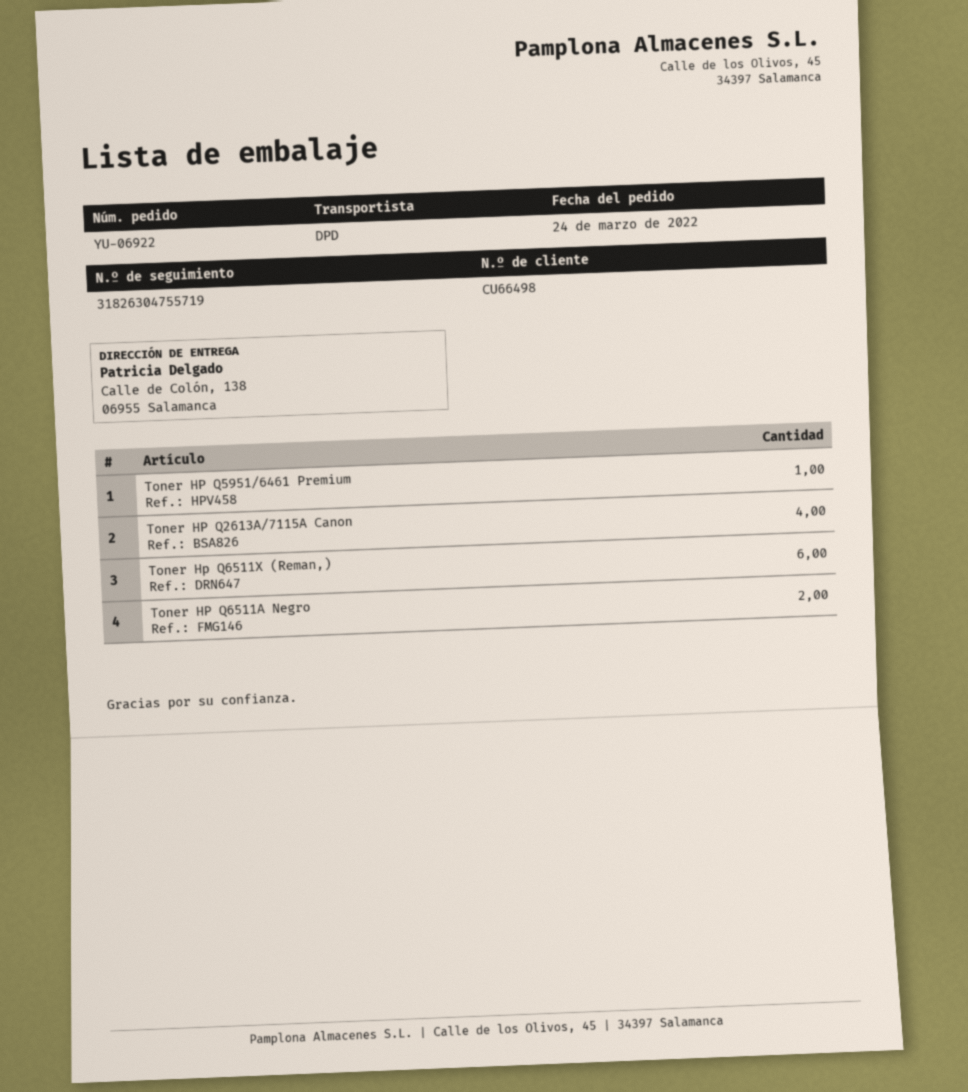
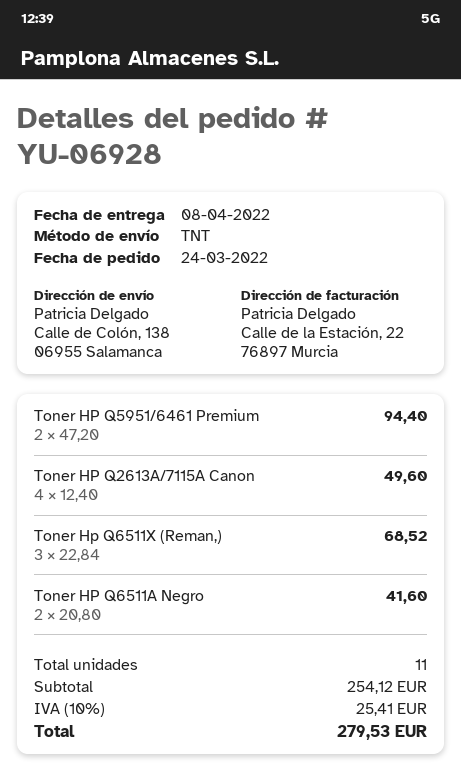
order number: YU-06922 -> YU-06928
shipping method: DPD -> TNT
Toner HP Q5951/6461 Premium: 1 -> 2
Toner Hp Q6511X (Reman,): 6 -> 3

